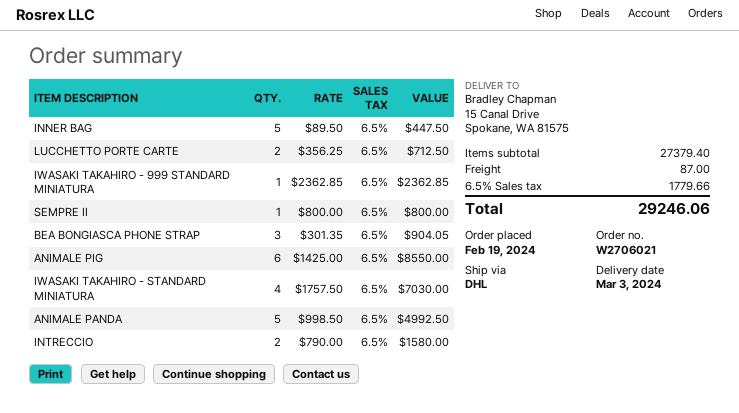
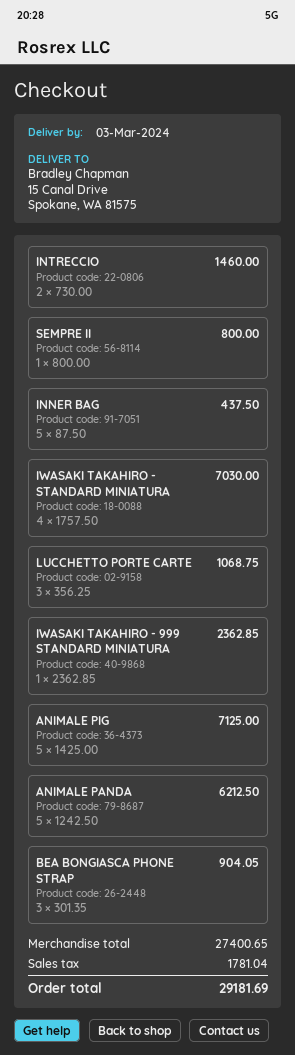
INNER BAG: 5 x 89.50 = 447.50 -> 5 x 87.50 = 437.50
LUCCHETTO PORTE CARTE: 2 x 356.25 = 712.50 -> 3 x 356.25 = 1068.75
ANIMALE PIG: 6 x 1425.00 = 8550.00 -> 5 x 1425.00 = 7125.00
ANIMALE PANDA: 5 x 998.50 = 4992.50 -> 5 x 1242.50 = 6212.50
INTRECCIO: 2 x 790.00 = 1580.00 -> 2 x 730.00 = 1460.00
subtotal: 27379.40 -> 27400.65
shipping: 87.00 -> none
tax: 1779.66 -> 1781.04
total: 29246.06 -> 29181.69

